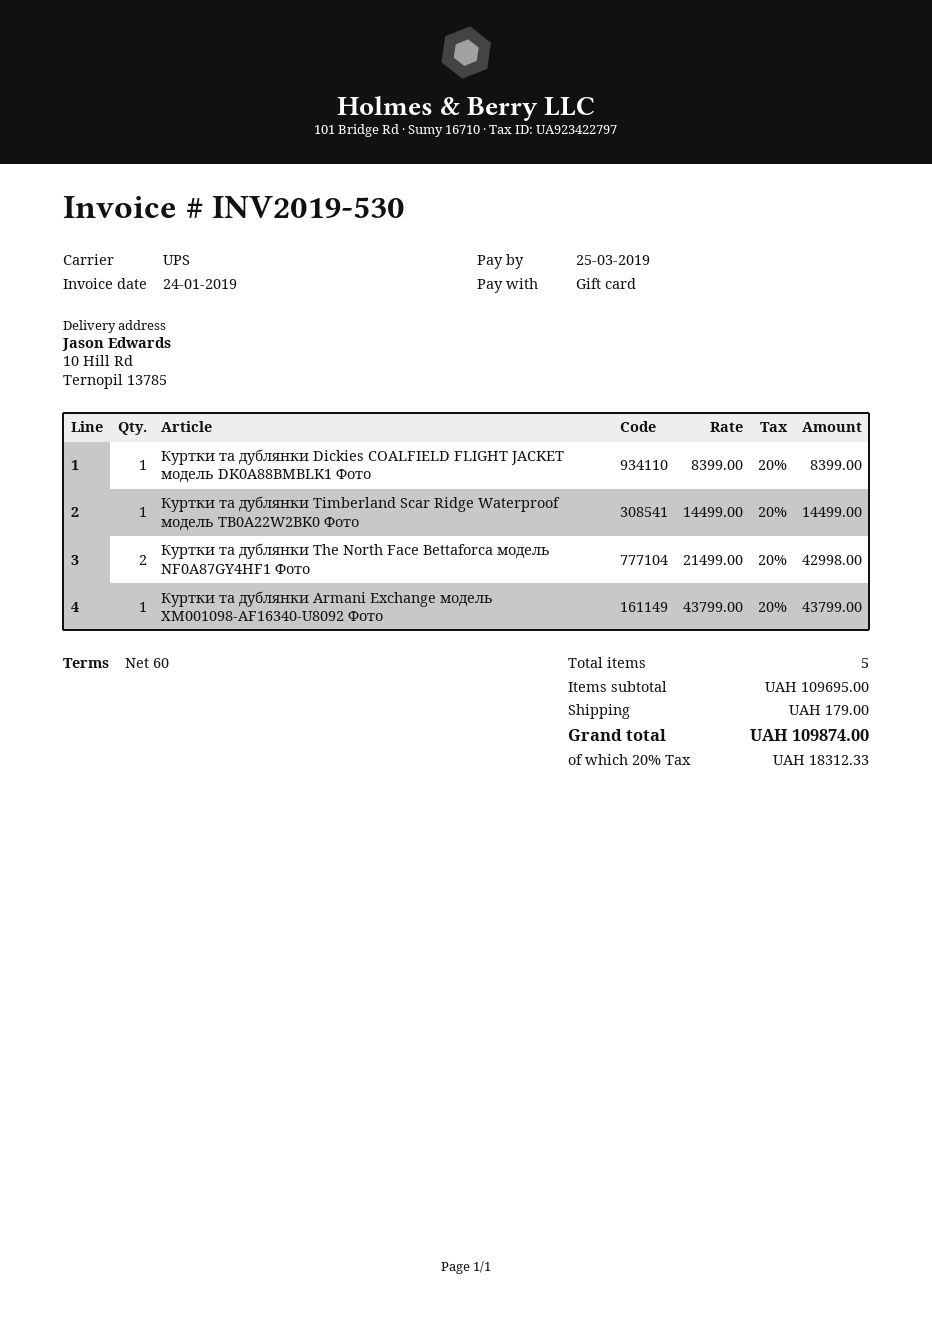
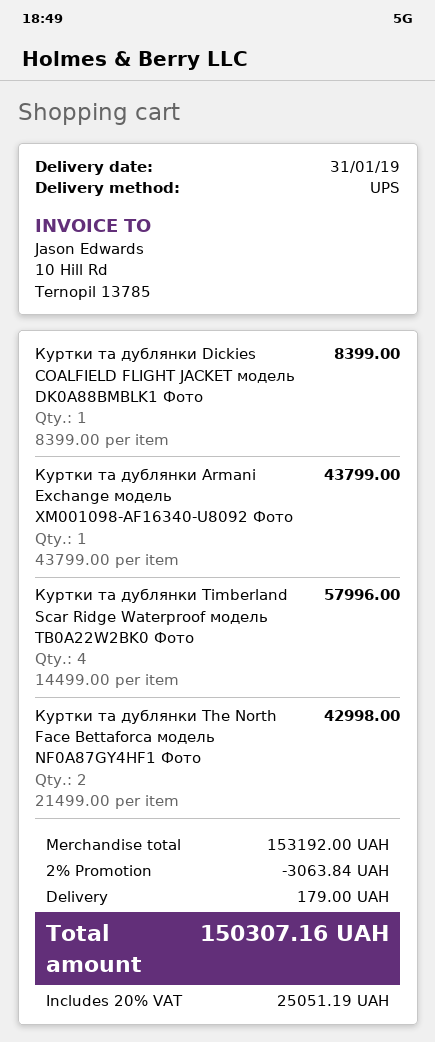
Куртки та дублянки Timberland Scar Ridge Waterproof модель TB0A22W2BK0 Фото: 1 x 14499.00 = 14499.00 -> 4 x 14499.00 = 57996.00
subtotal: 109695.00 -> 153192.00
discount: none -> 2% = 3063.84
tax: 20% = 18312.33 -> 20% = 25051.19
total: 109874.00 -> 150307.16

